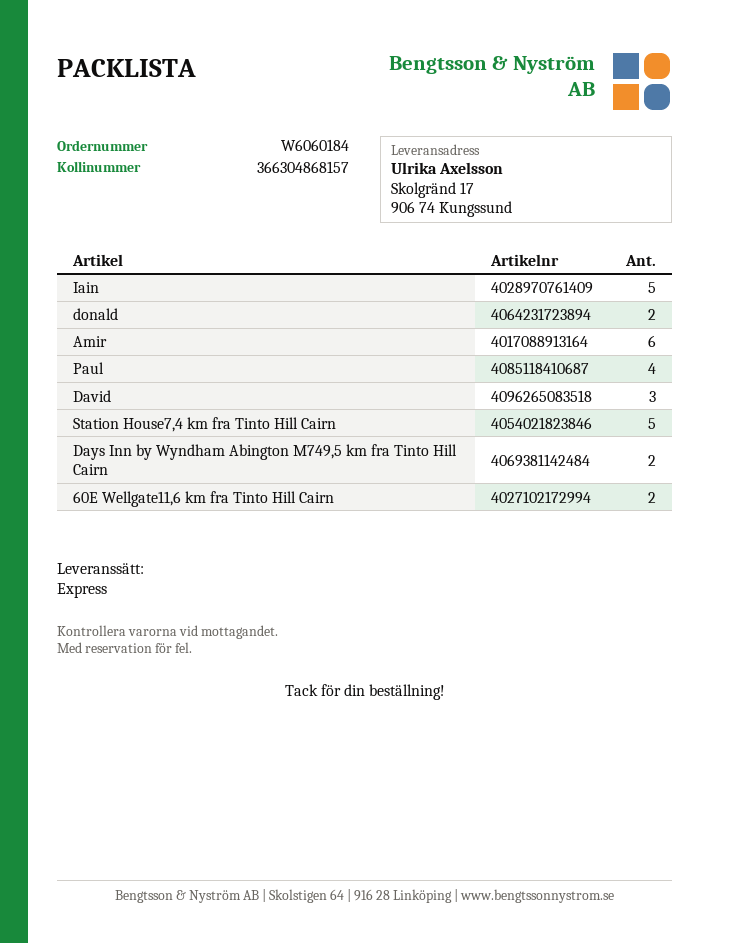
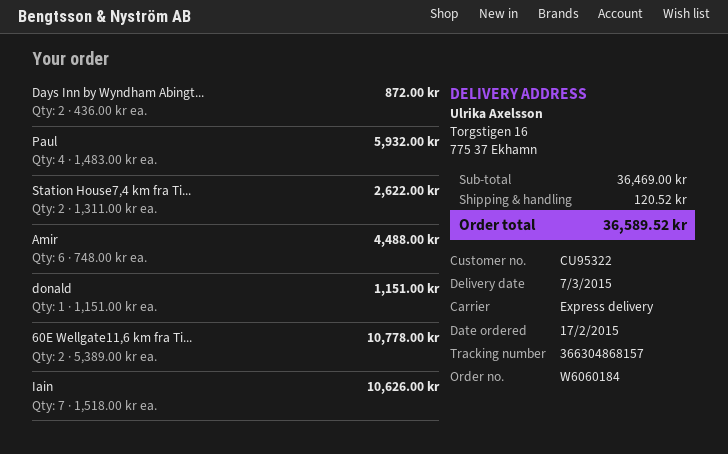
ship to: Skolgränd 17, 906 74 Kungssund -> Torgstigen 16, 775 37 Ekhamn
Iain: 5 -> 7
donald: 2 -> 1
David: 3 -> none
Station House7,4 km fra Tinto Hill Cairn: 5 -> 2

